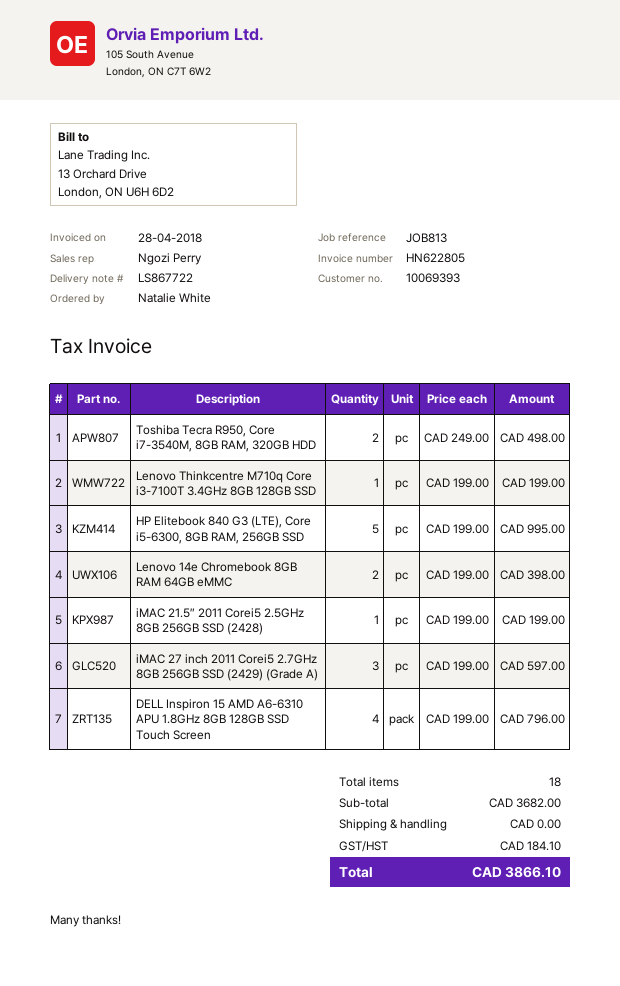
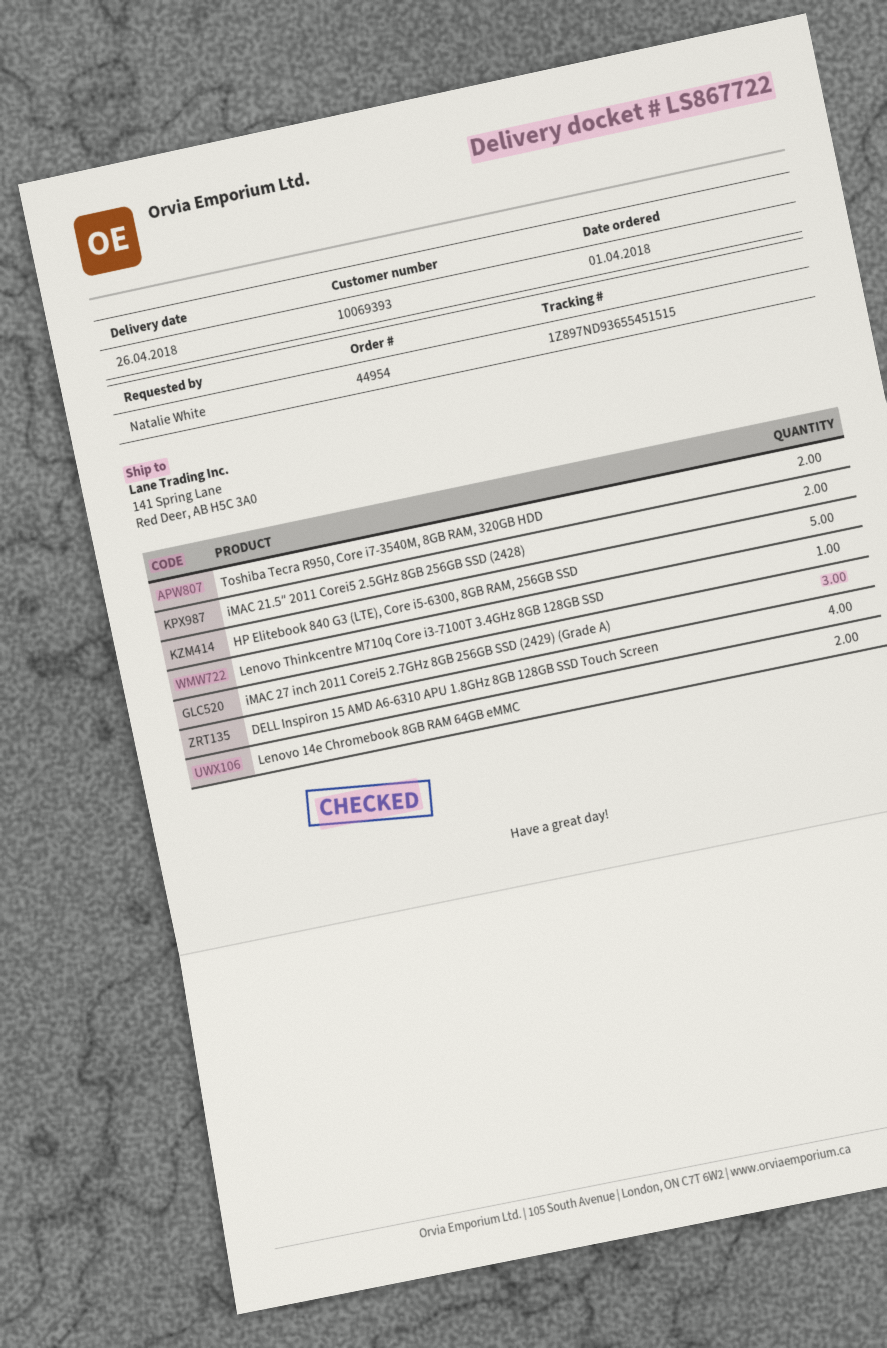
iMAC 21.5″ 2011 Corei5 2.5GHz 8GB 256GB SSD (2428): 1 -> 2

